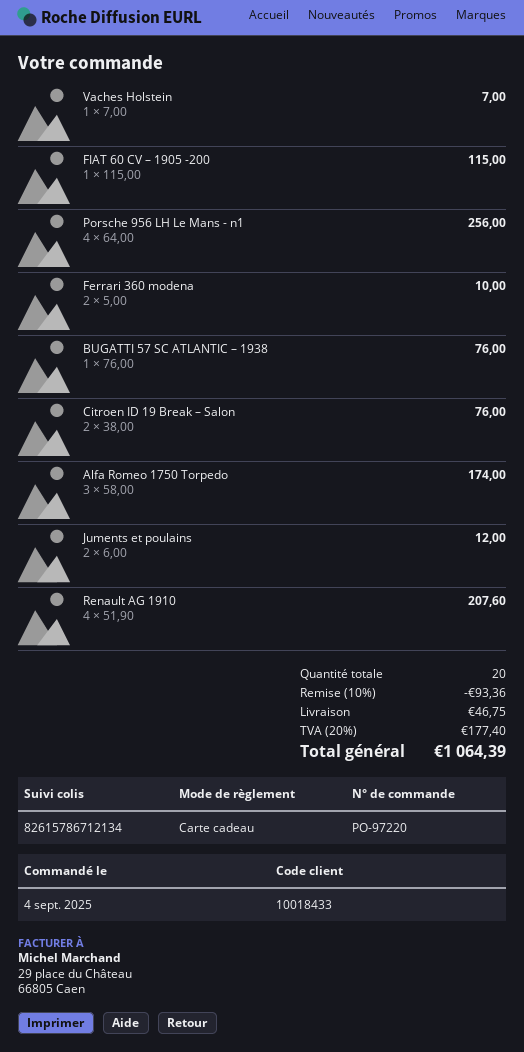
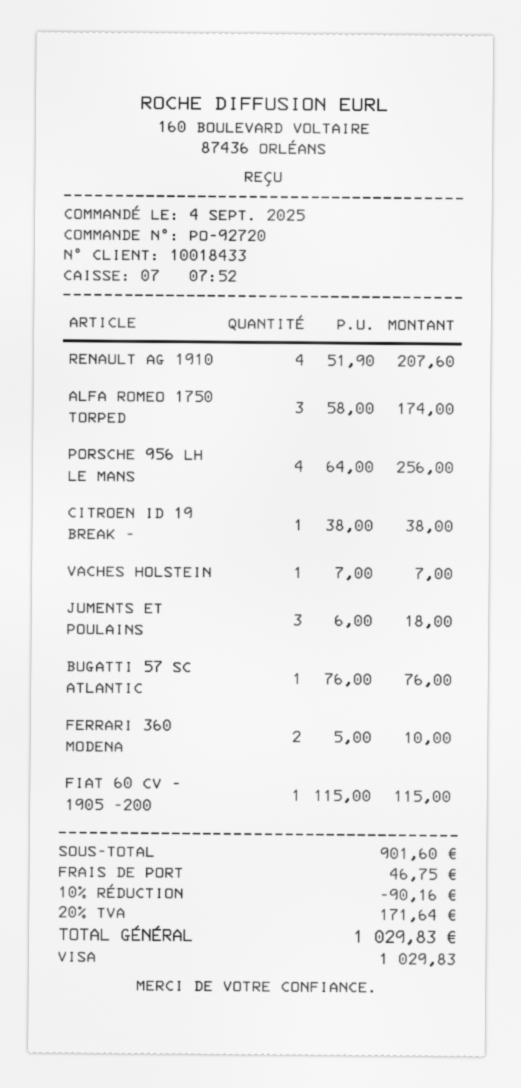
order number: PO-97220 -> PO-92720
payment method: gift card -> Visa
Citroen ID 19 Break – Salon: 2 x 38.00 = 76.00 -> 1 x 38.00 = 38.00
Juments et poulains: 2 x 6.00 = 12.00 -> 3 x 6.00 = 18.00
discount: 10% = 93.36 -> 10% = 90.16
tax: 20% = 177.40 -> 20% = 171.64
total: 1064.39 -> 1029.83

